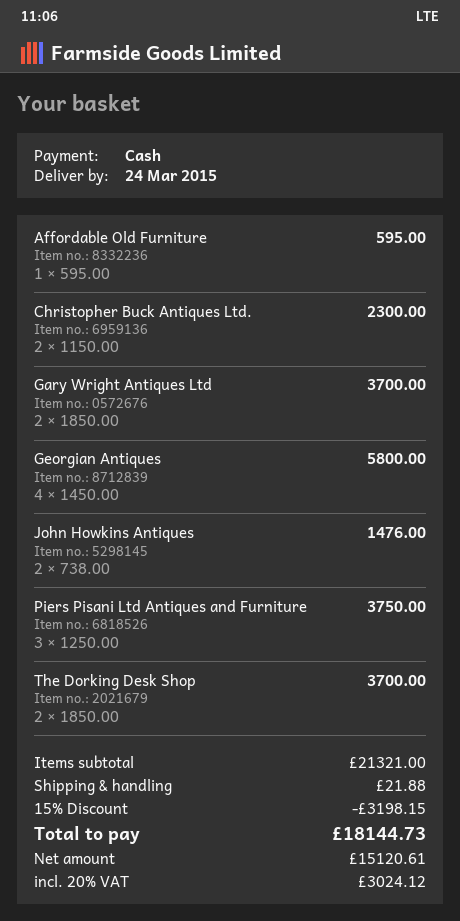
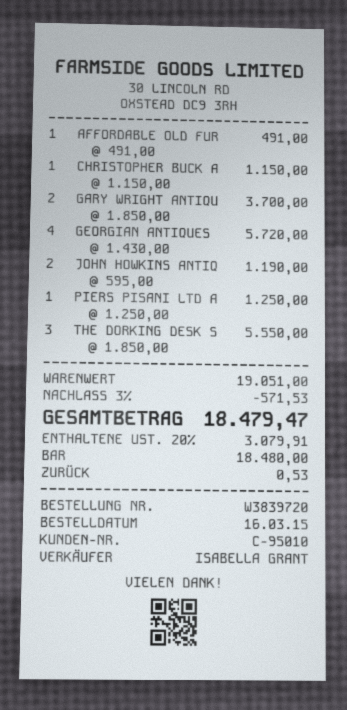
Affordable Old Furniture: 1 x 595.00 = 595.00 -> 1 x 491.00 = 491.00
Christopher Buck Antiques Ltd.: 2 x 1150.00 = 2300.00 -> 1 x 1150.00 = 1150.00
Georgian Antiques: 4 x 1450.00 = 5800.00 -> 4 x 1430.00 = 5720.00
John Howkins Antiques: 2 x 738.00 = 1476.00 -> 2 x 595.00 = 1190.00
Piers Pisani Ltd Antiques and Furniture: 3 x 1250.00 = 3750.00 -> 1 x 1250.00 = 1250.00
The Dorking Desk Shop: 2 x 1850.00 = 3700.00 -> 3 x 1850.00 = 5550.00
subtotal: 21321.00 -> 19051.00
discount: 15% = 3198.15 -> 3% = 571.53
shipping: 21.88 -> none
tax: 20% = 3024.12 -> 20% = 3079.91
total: 18144.73 -> 18479.47

